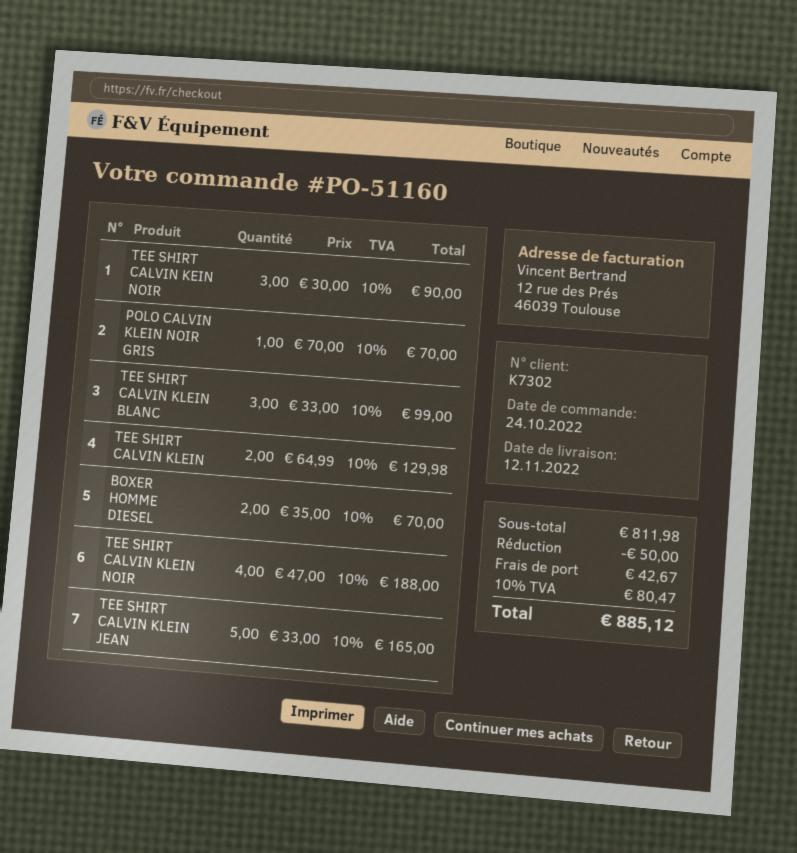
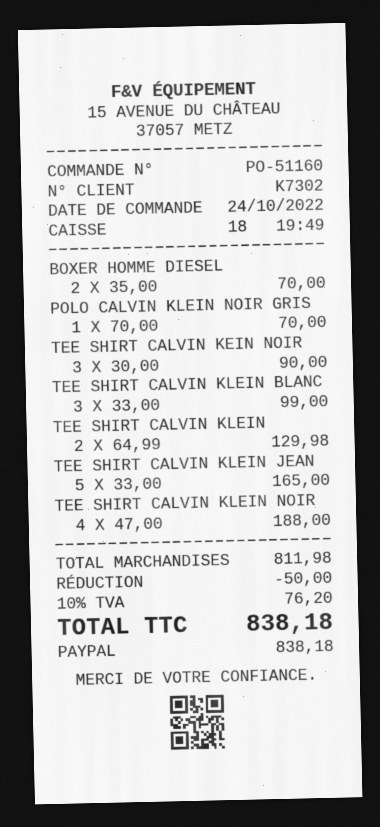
shipping: 42.67 -> none
tax: 10% = 80.47 -> 10% = 76.20
total: 885.12 -> 838.18

